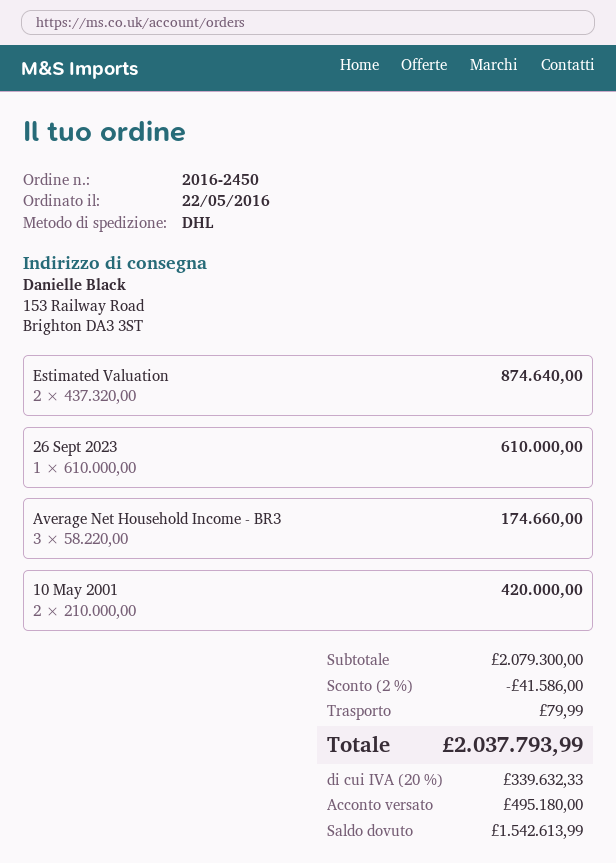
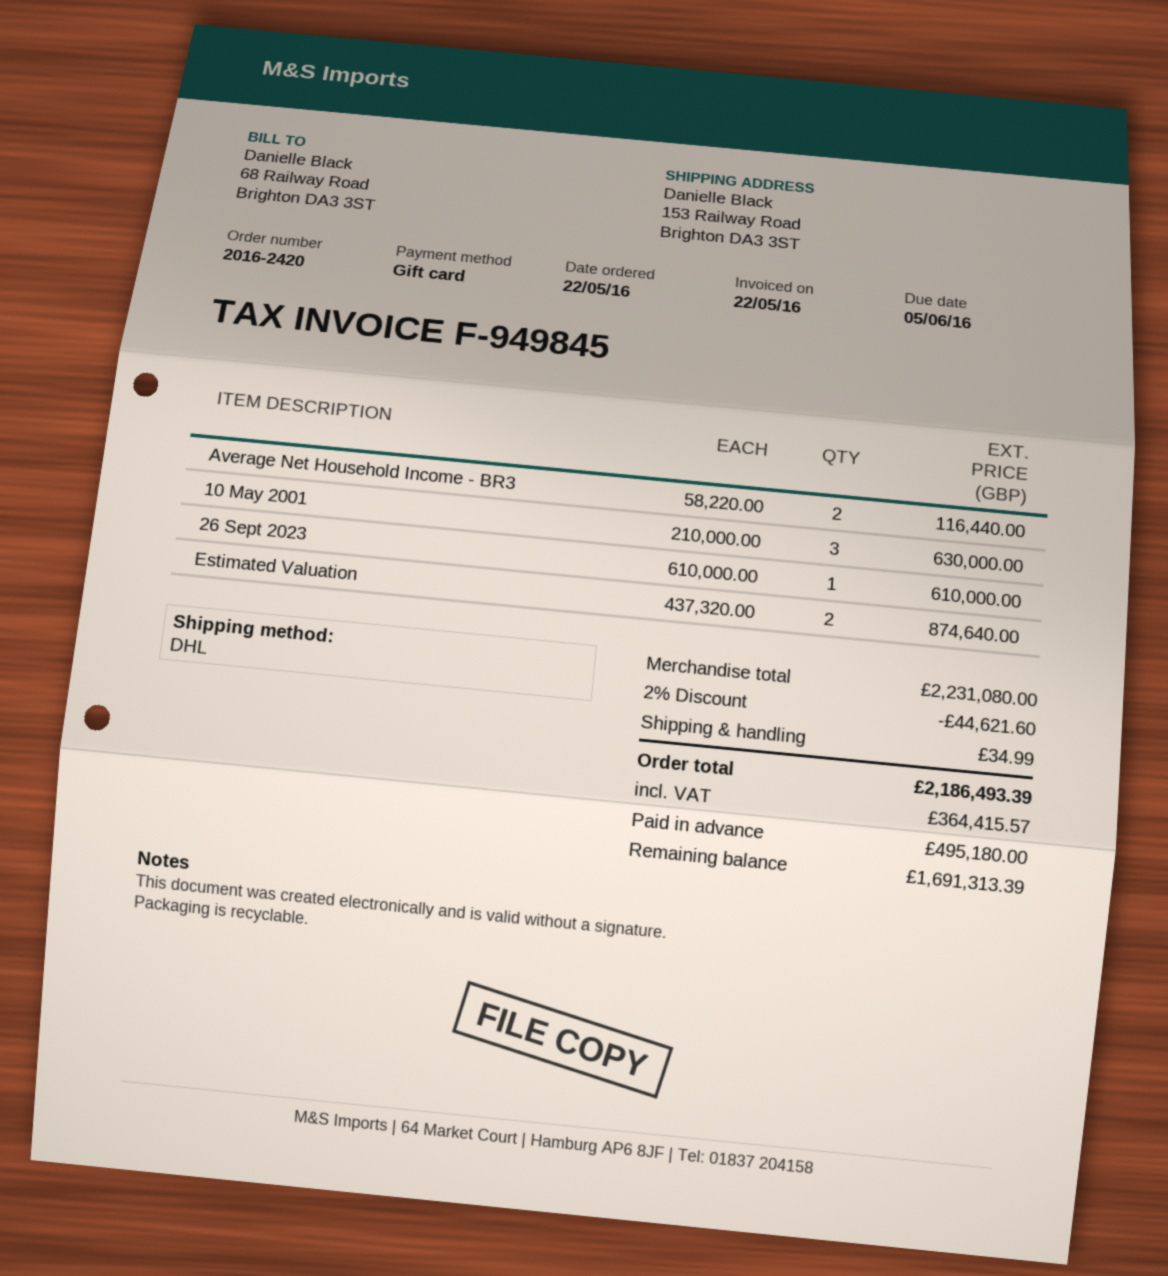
order number: 2016-2450 -> 2016-2420
Average Net Household Income - BR3: 3 x 58220.00 = 174660.00 -> 2 x 58220.00 = 116440.00
10 May 2001: 2 x 210000.00 = 420000.00 -> 3 x 210000.00 = 630000.00
subtotal: 2079300.00 -> 2231080.00
discount: 2% = 41586.00 -> 2% = 44621.60
shipping: 79.99 -> 34.99
tax: 339632.33 -> 364415.57
total: 2037793.99 -> 2186493.39
balance: 1542613.99 -> 1691313.39

